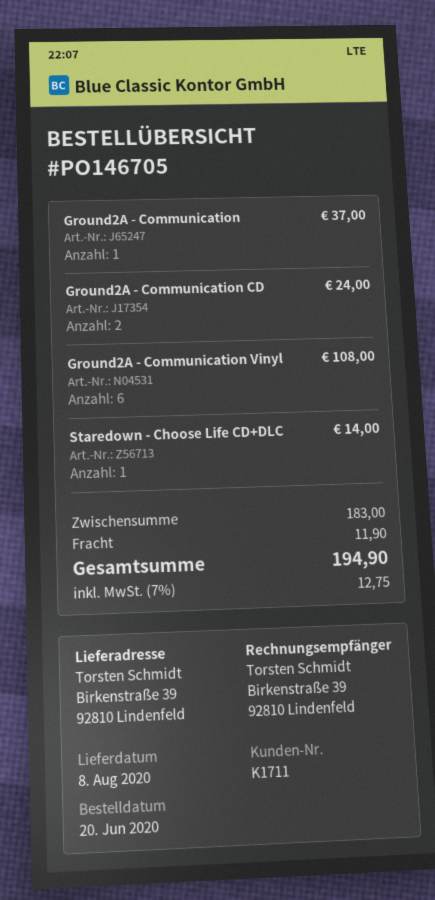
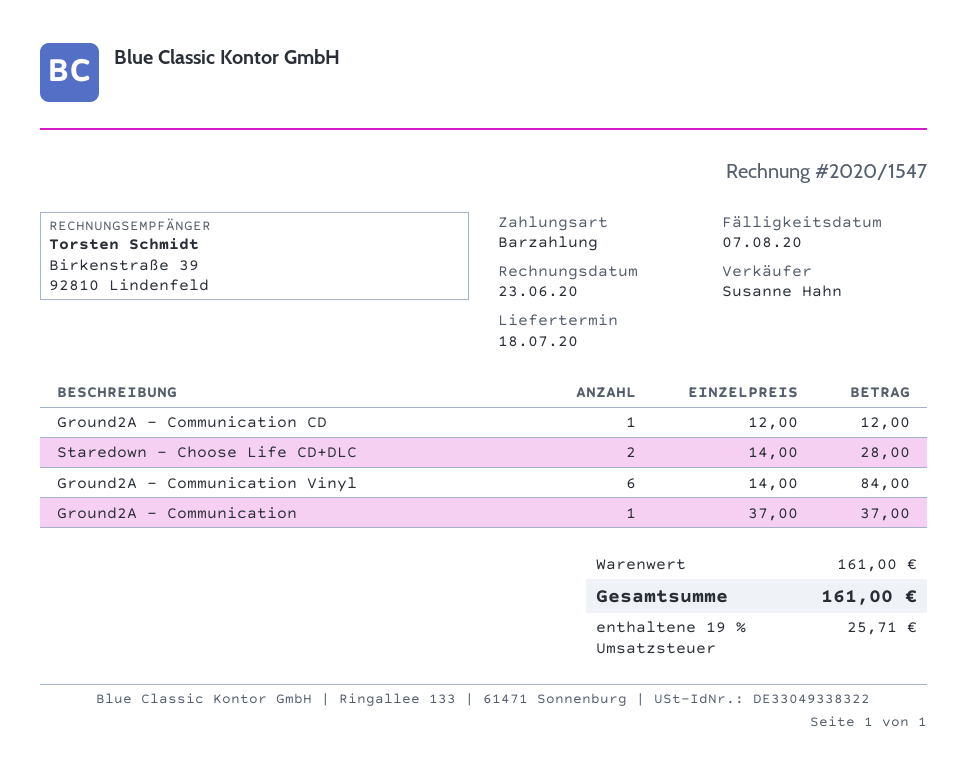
delivery date: 2020-08-08 -> 2020-07-18
Ground2A - Communication CD: 2 for 24.00 -> 1 for 12.00
Ground2A - Communication Vinyl: 6 for 108.00 -> 6 for 84.00
Staredown - Choose Life CD+DLC: 1 for 14.00 -> 2 for 28.00
subtotal: 183.00 -> 161.00
shipping: 11.90 -> none
tax: 7% = 12.75 -> 19% = 25.71
total: 194.90 -> 161.00

